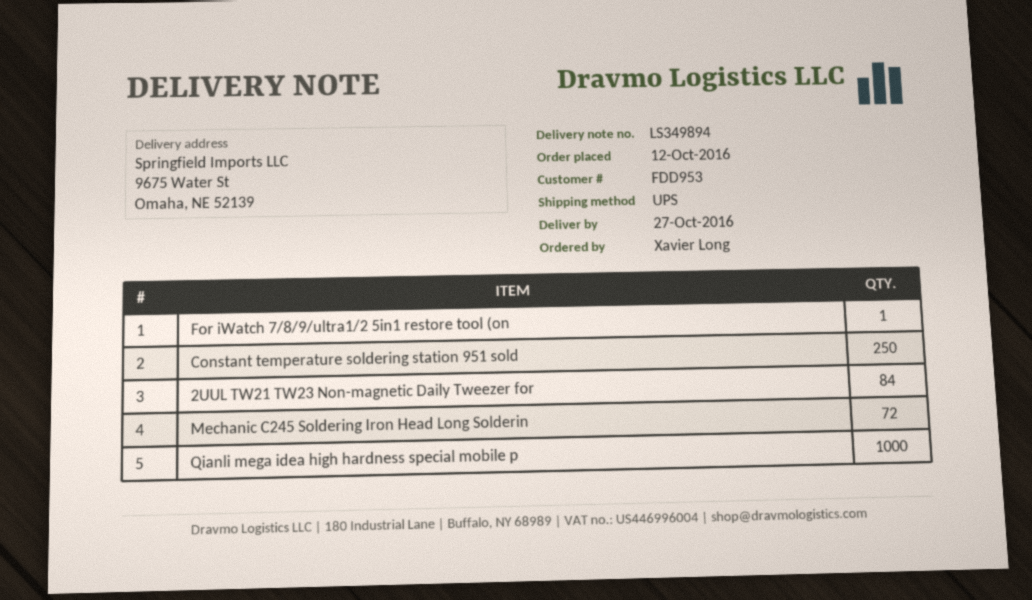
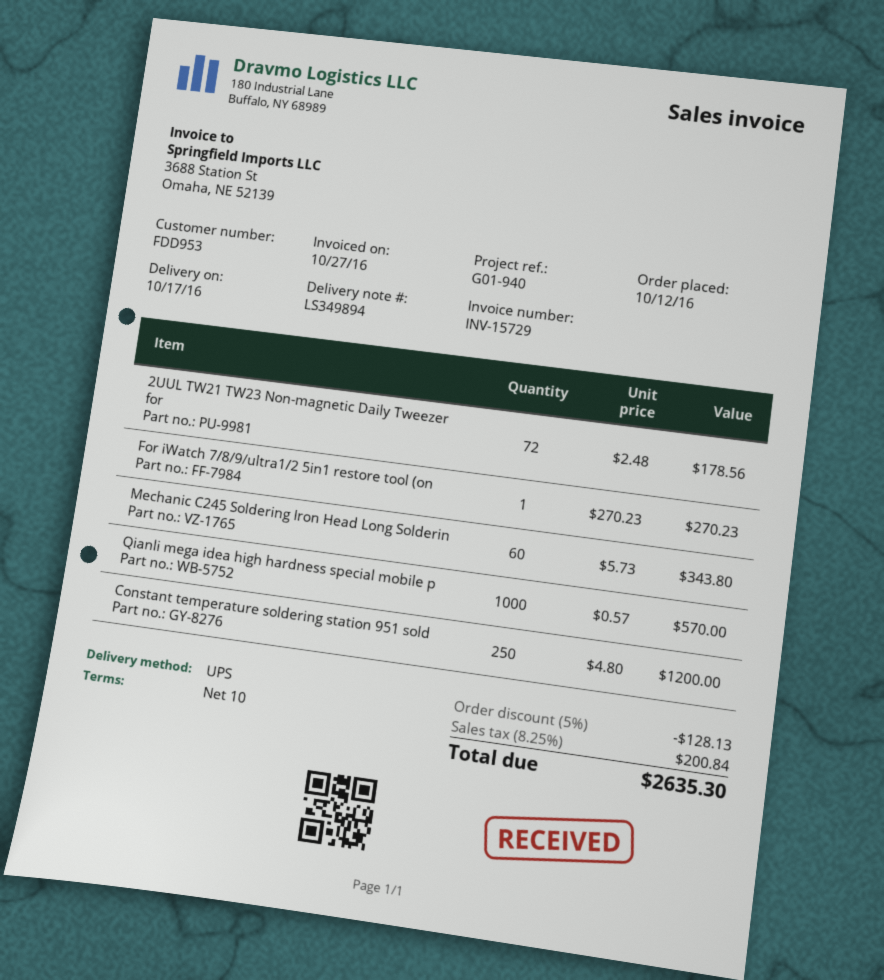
delivery date: 2016-10-27 -> 2016-10-17
2UUL TW21 TW23 Non-magnetic Daily Tweezer for: 84 -> 72
Mechanic C245 Soldering Iron Head Long Solderin: 72 -> 60

